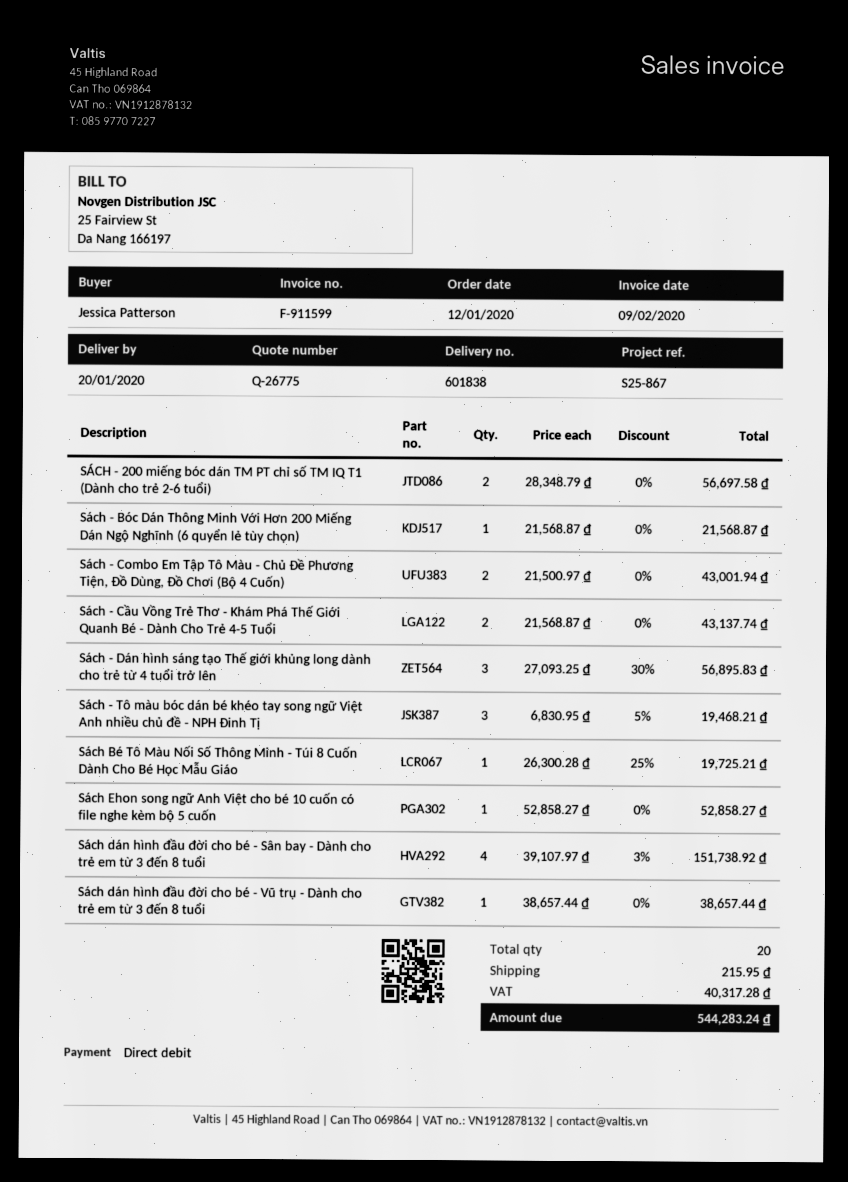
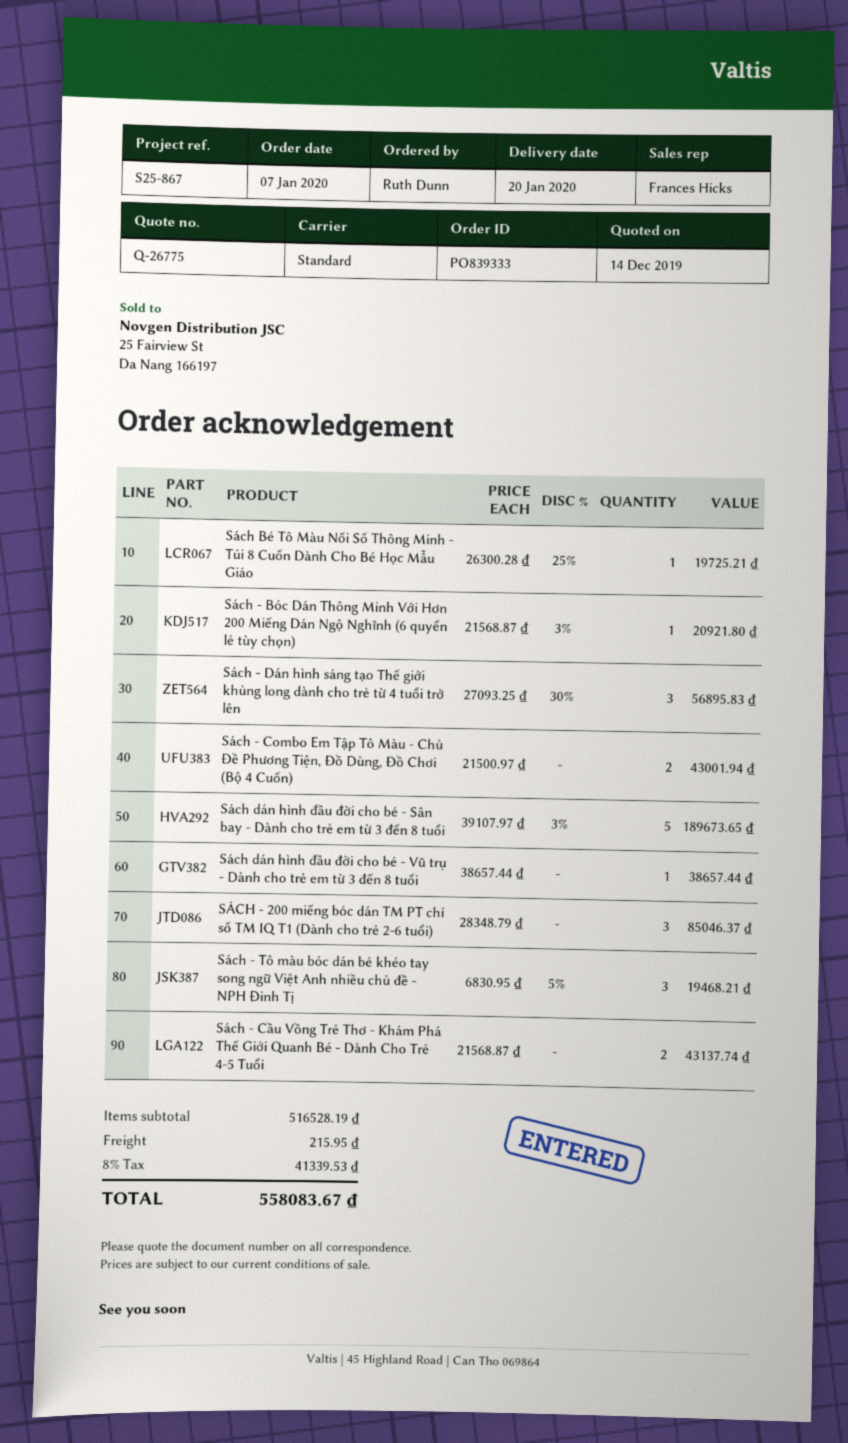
order date: 2020-01-12 -> 2020-01-07
ordered by: Jessica Patterson -> Ruth Dunn
SÁCH - 200 miếng bóc dán TM PT chỉ số TM IQ T1 (Dành cho trẻ 2-6 tuổi): 2 x 28348.79 = 56697.58 -> 3 x 28348.79 = 85046.37
Sách - Bóc Dán Thông Minh Với Hơn 200 Miếng Dán Ngộ Nghĩnh (6 quyển lẻ tùy chọn): 1 x 21568.87 = 21568.87 -> 1 x 21568.87 - 3% = 20921.80
Sách Ehon song ngữ Anh Việt cho bé 10 cuốn có file nghe kèm bộ 5 cuốn: 1 x 52858.27 = 52858.27 -> none
Sách dán hình đầu đời cho bé - Sân bay - Dành cho trẻ em từ 3 đến 8 tuổi: 4 x 39107.97 - 3% = 151738.92 -> 5 x 39107.97 - 3% = 189673.65
tax: 40317.28 -> 41339.53
total: 544283.24 -> 558083.67

